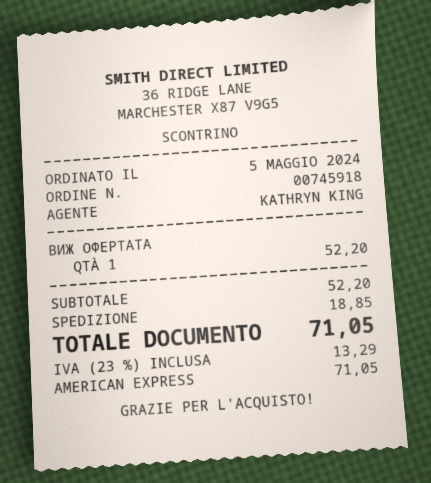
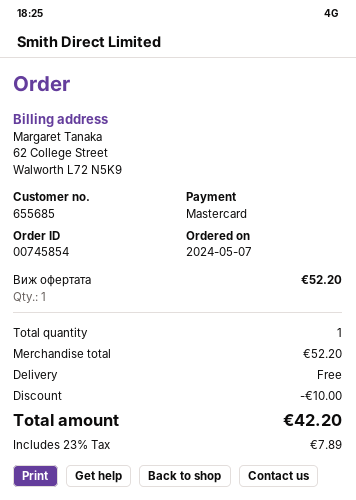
order number: 00745918 -> 00745854
order date: 2024-05-05 -> 2024-05-07
payment method: American Express -> Mastercard
discount: none -> 10.00
shipping: 18.85 -> 0.00
tax: 23% = 13.29 -> 23% = 7.89
total: 71.05 -> 42.20

